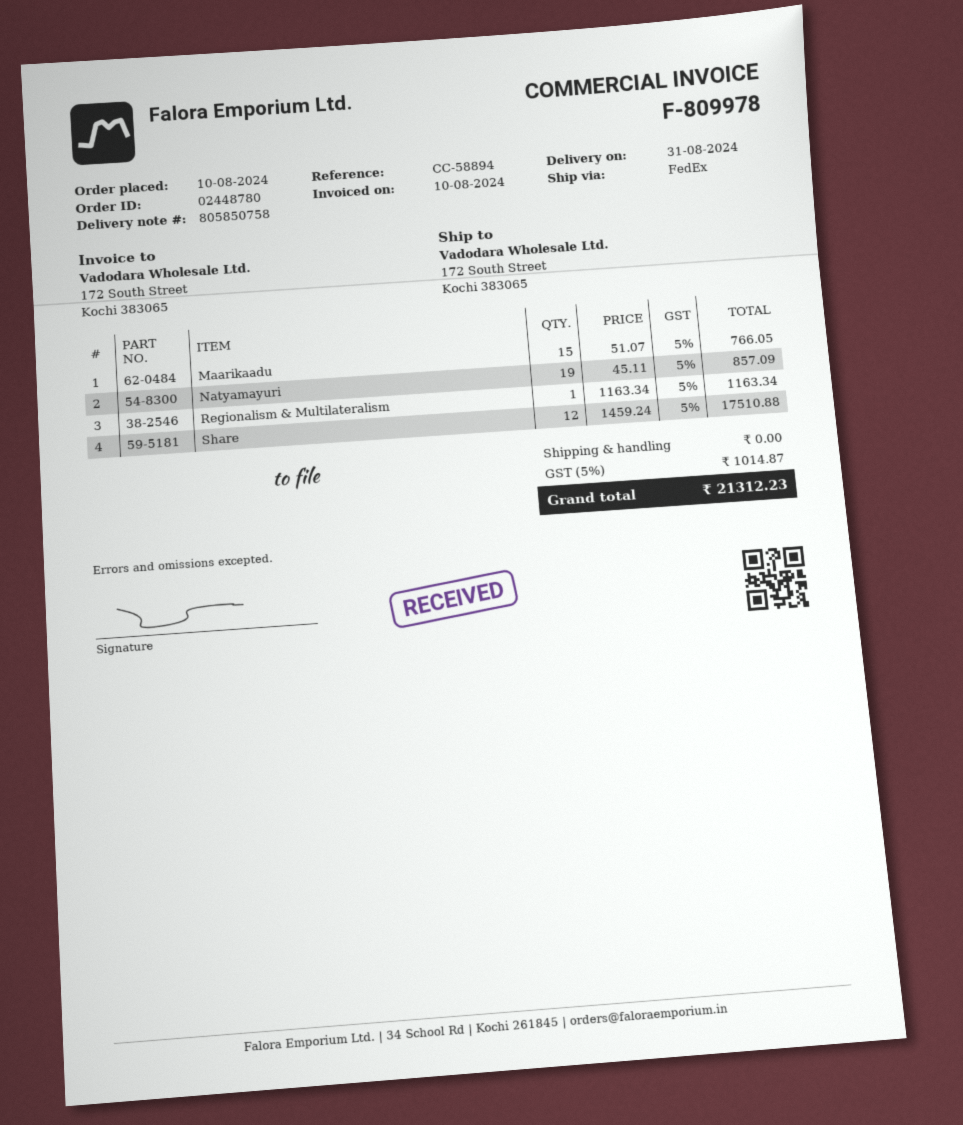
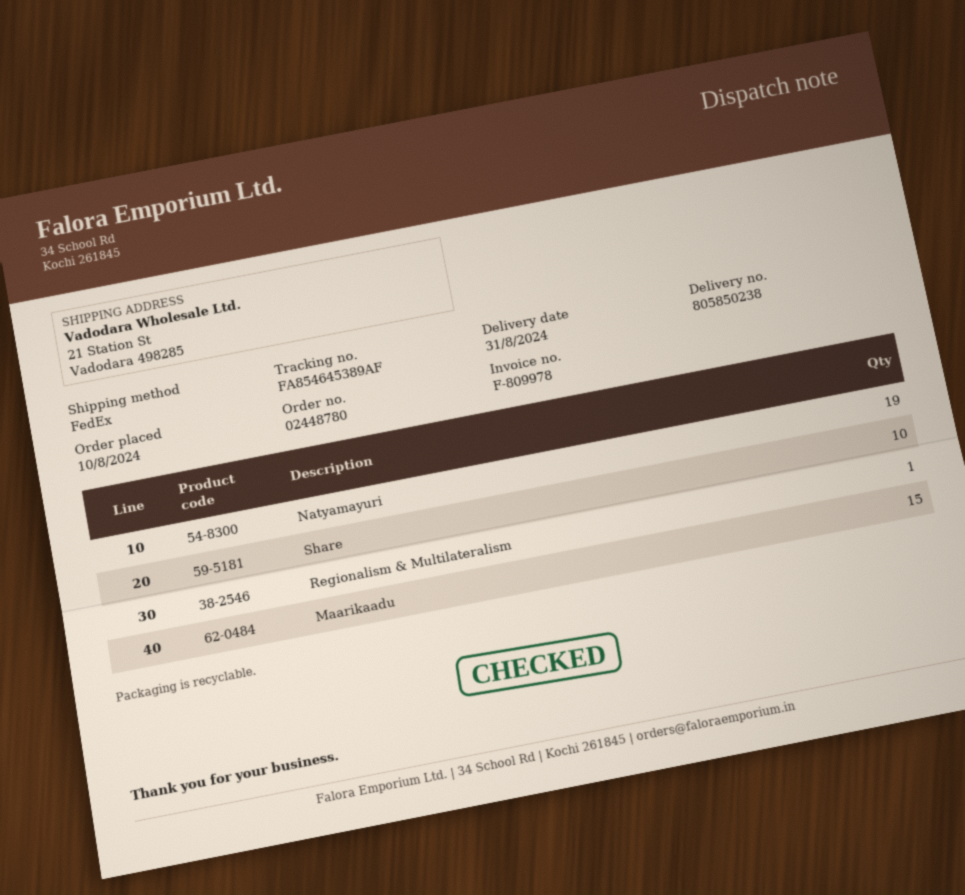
delivery note number: 805850758 -> 805850238
ship to: 172 South Street, Kochi 383065 -> 21 Station St, Vadodara 498285
Share: 12 -> 10

